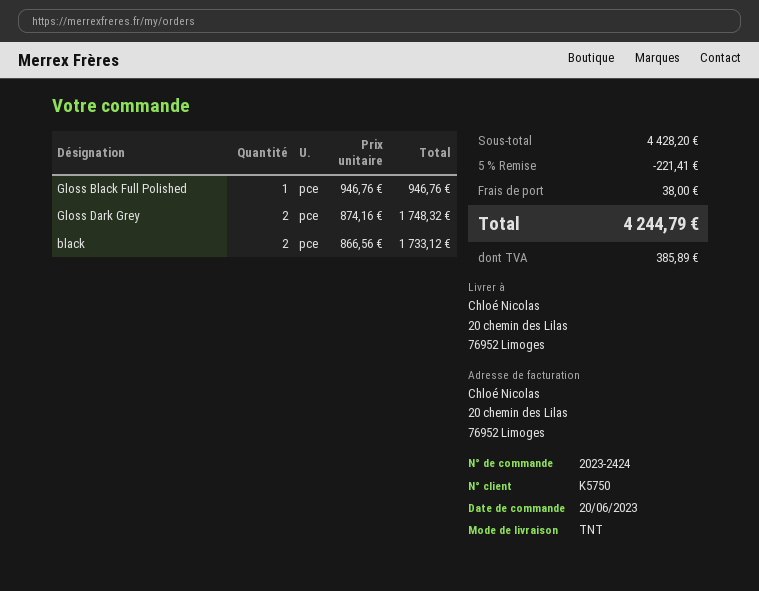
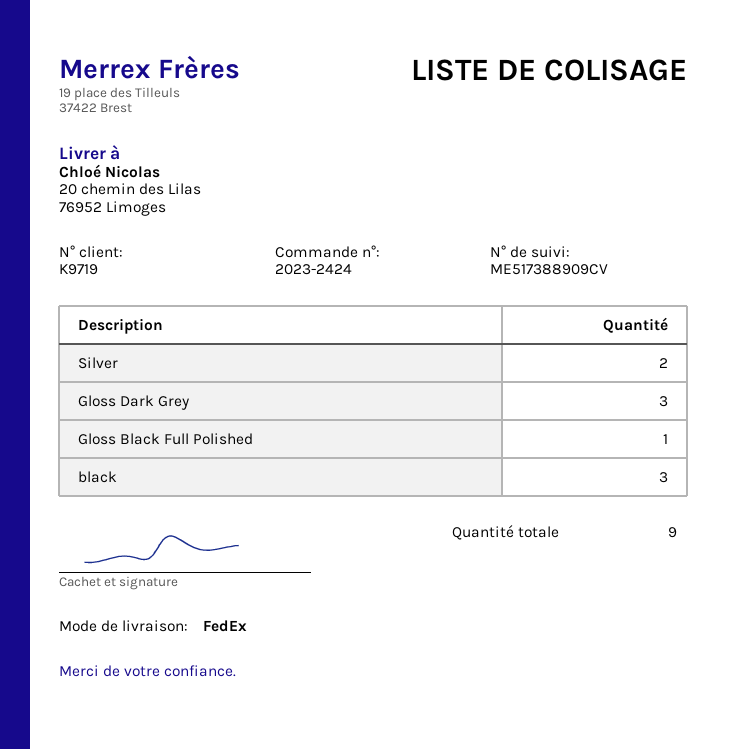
customer number: K5750 -> K9719
shipping method: TNT -> FedEx
Gloss Dark Grey: 2 -> 3
black: 2 -> 3
Silver: none -> 2

